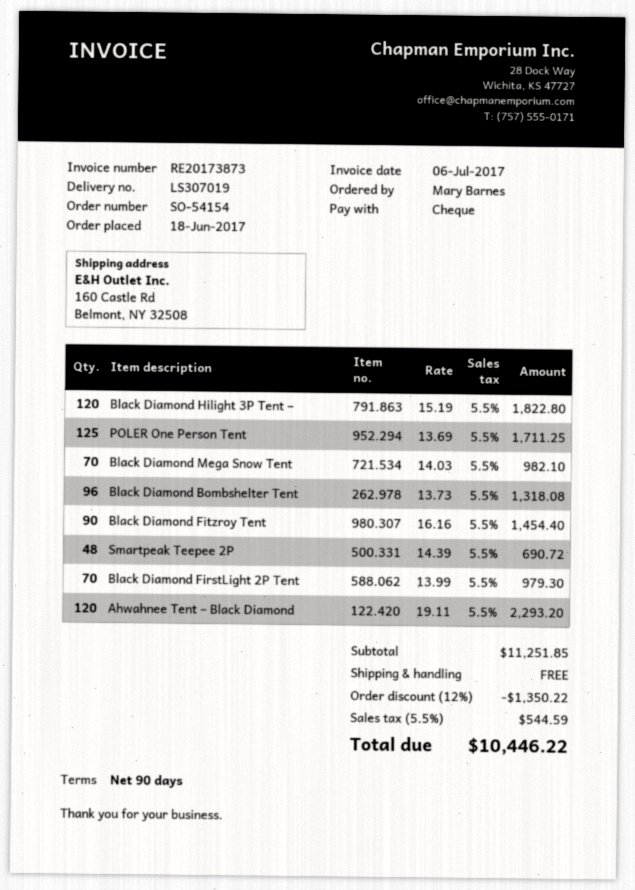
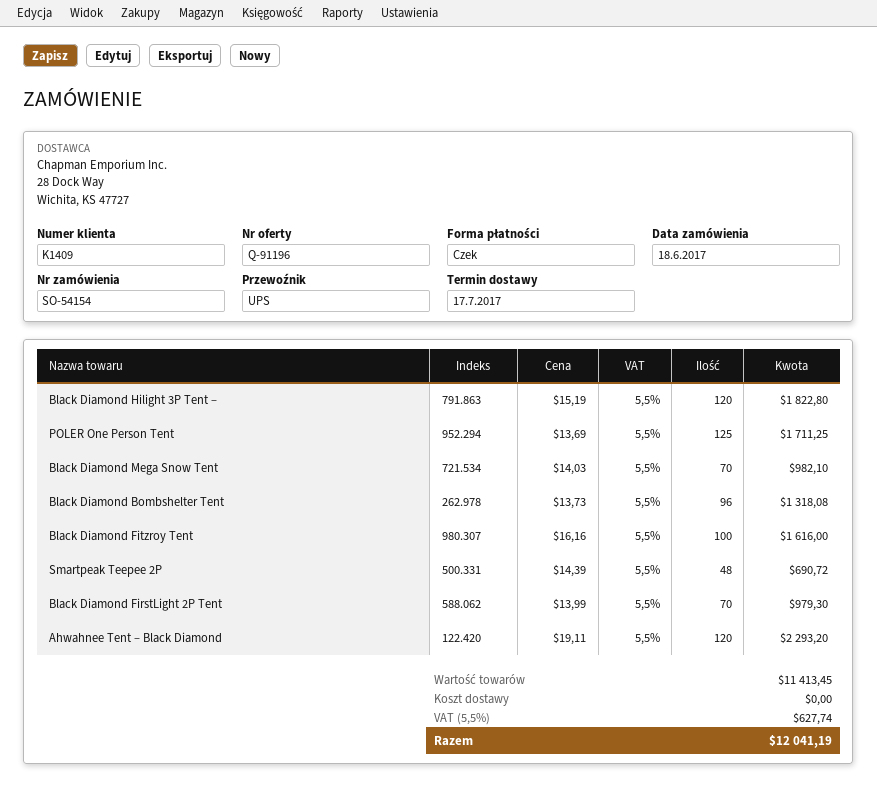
Black Diamond Fitzroy Tent: 90 x 16.16 = 1454.40 -> 100 x 16.16 = 1616.00
subtotal: 11251.85 -> 11413.45
discount: 12% = 1350.22 -> none
tax: 5.5% = 544.59 -> 5.5% = 627.74
total: 10446.22 -> 12041.19

